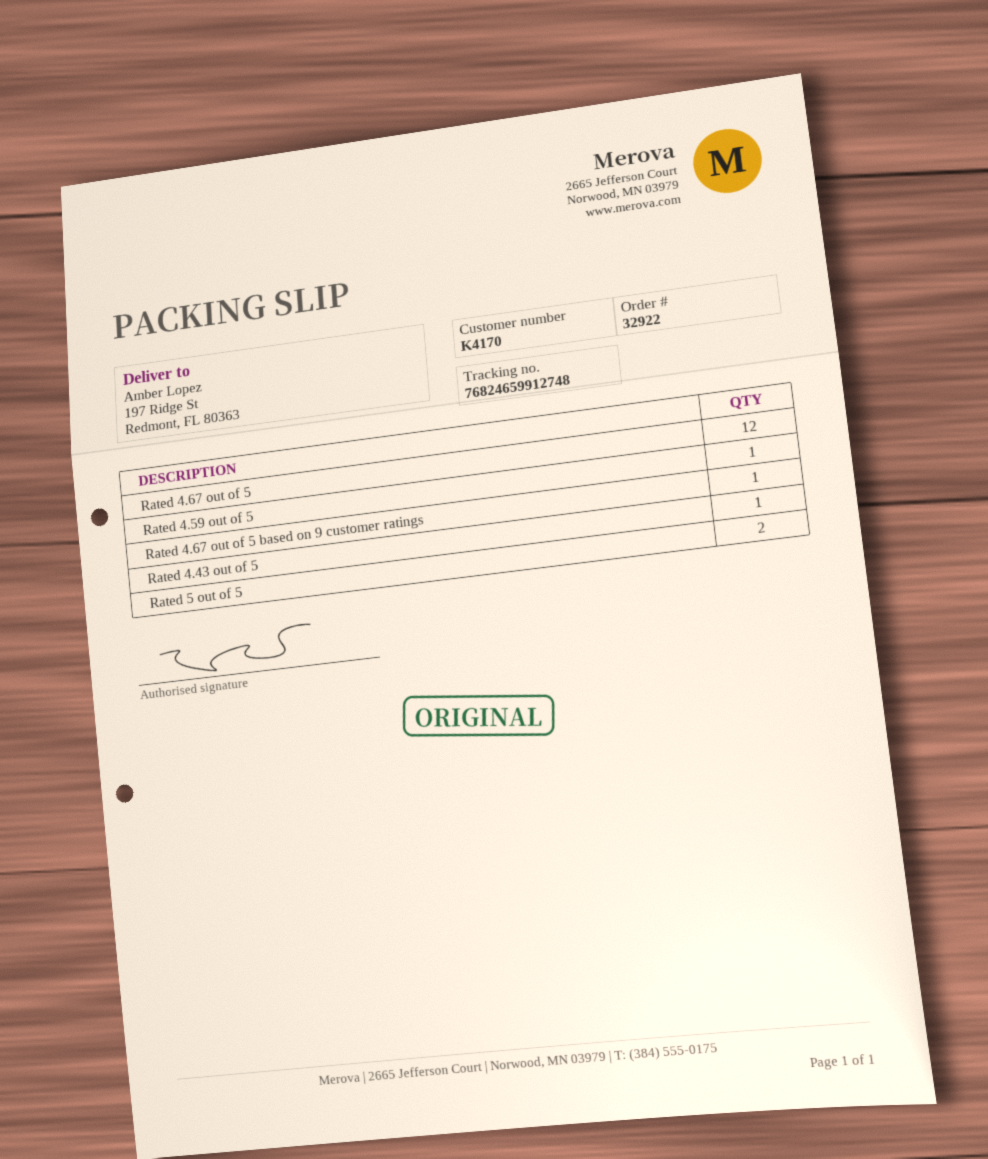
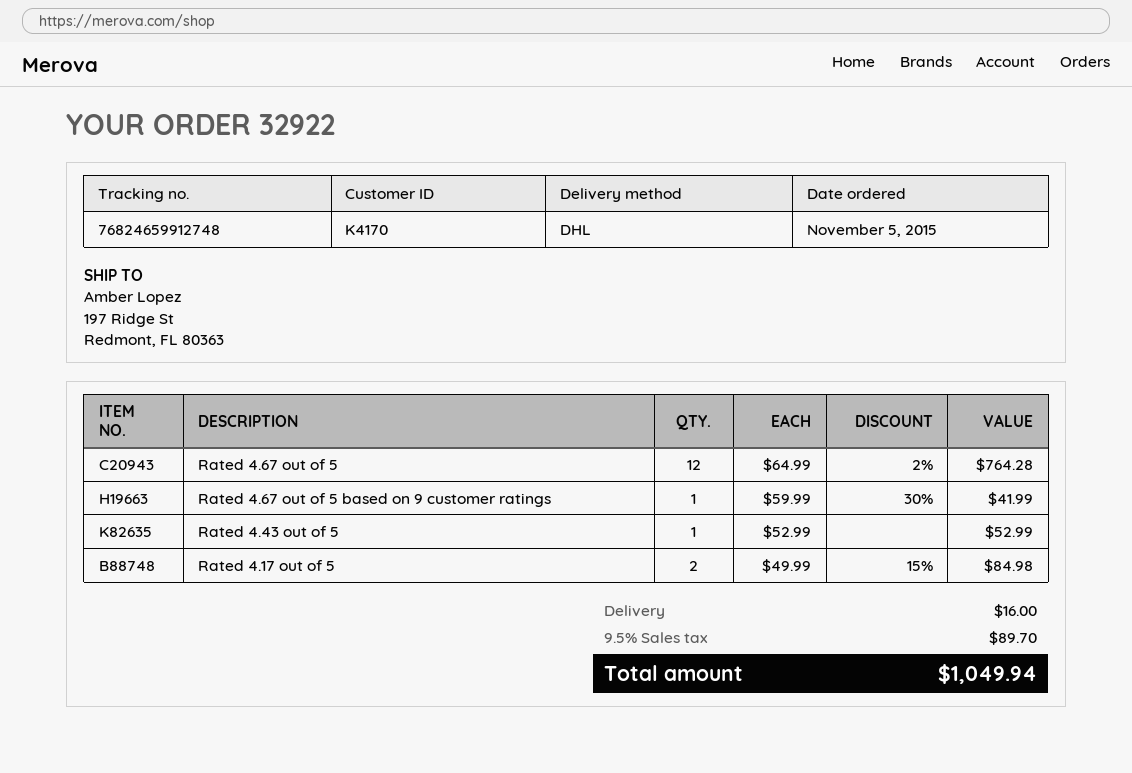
Rated 4.59 out of 5: 1 -> none
Rated 5 out of 5: 2 -> none
Rated 4.17 out of 5: none -> 2

